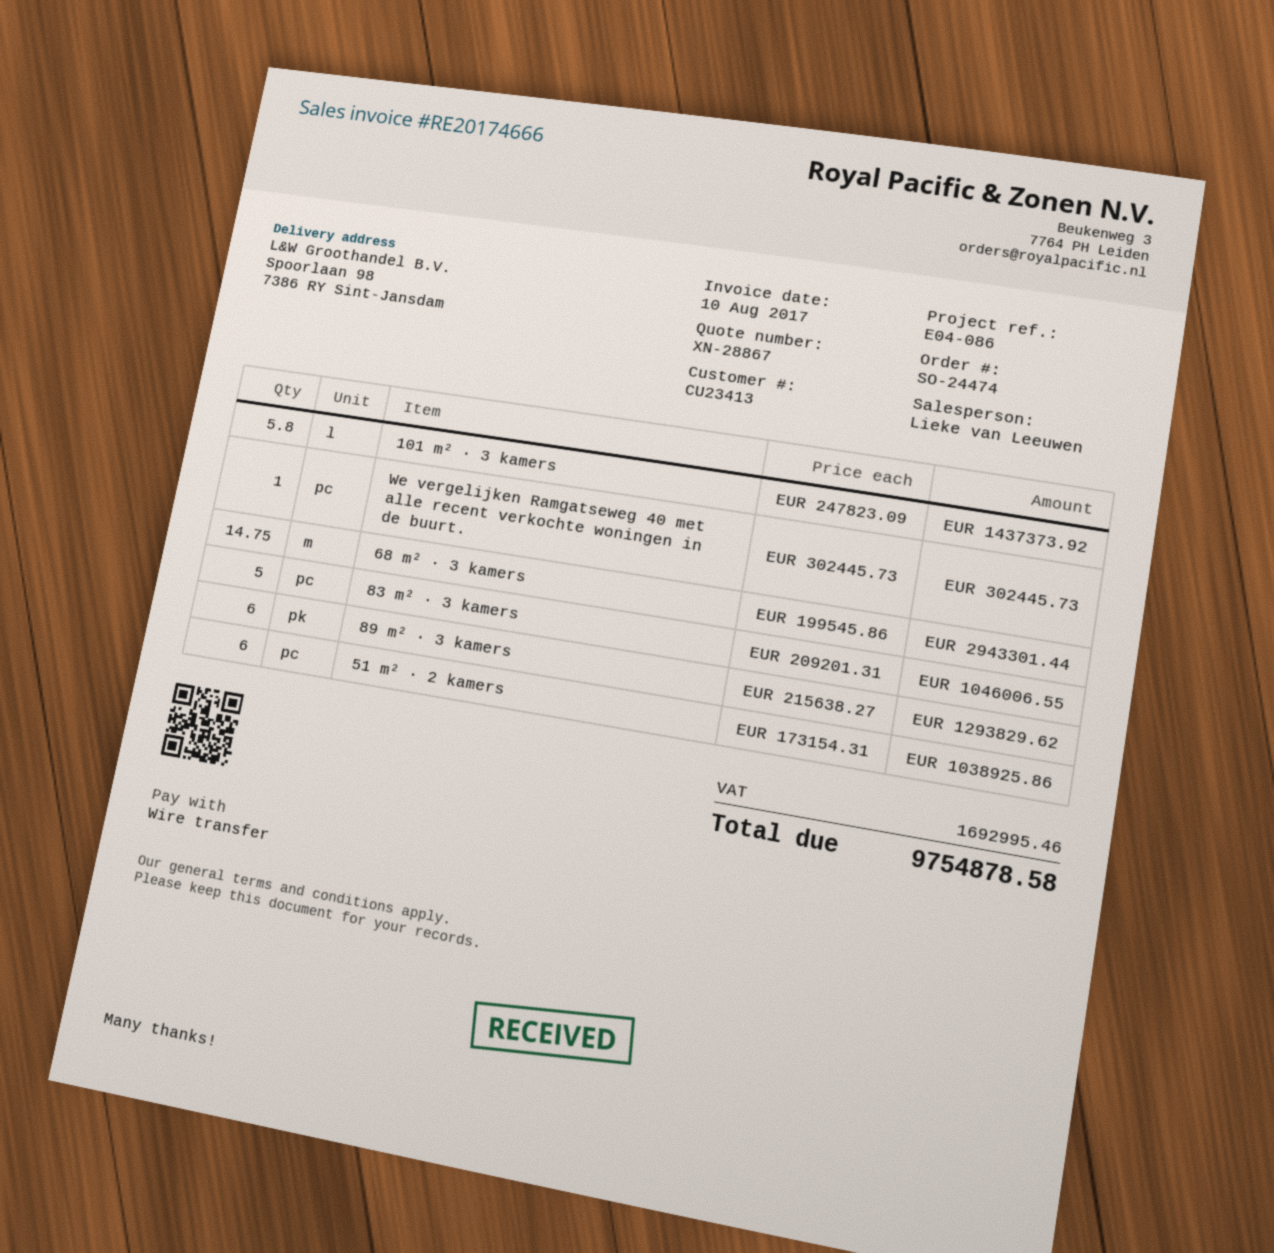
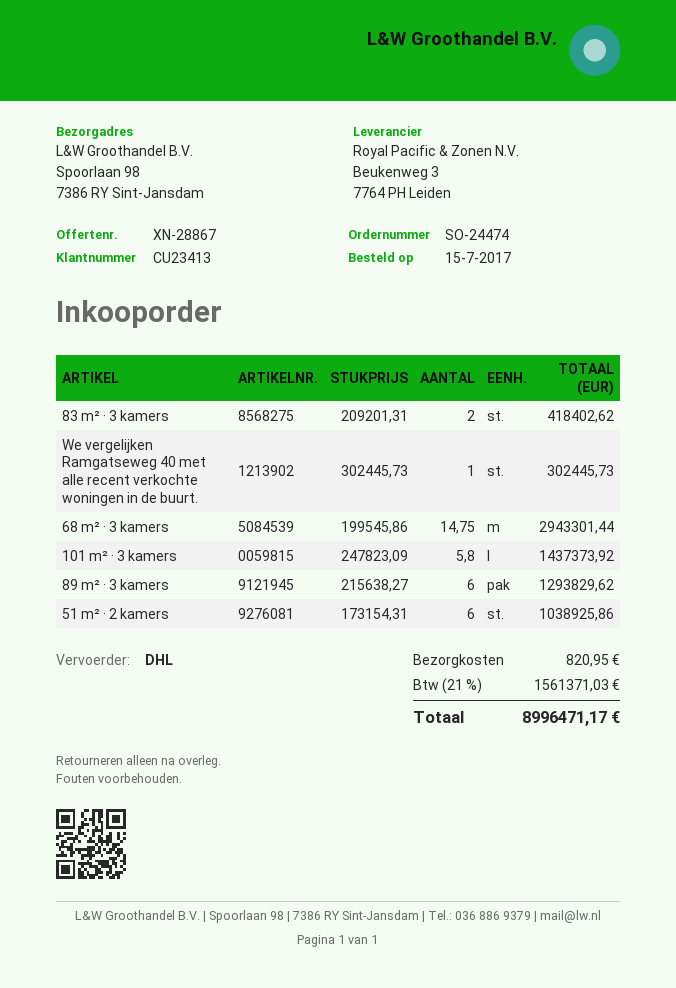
83 m² · 3 kamers: 5 x 209201.31 = 1046006.55 -> 2 x 209201.31 = 418402.62
shipping: none -> 820.95
tax: 1692995.46 -> 1561371.03
total: 9754878.58 -> 8996471.17

